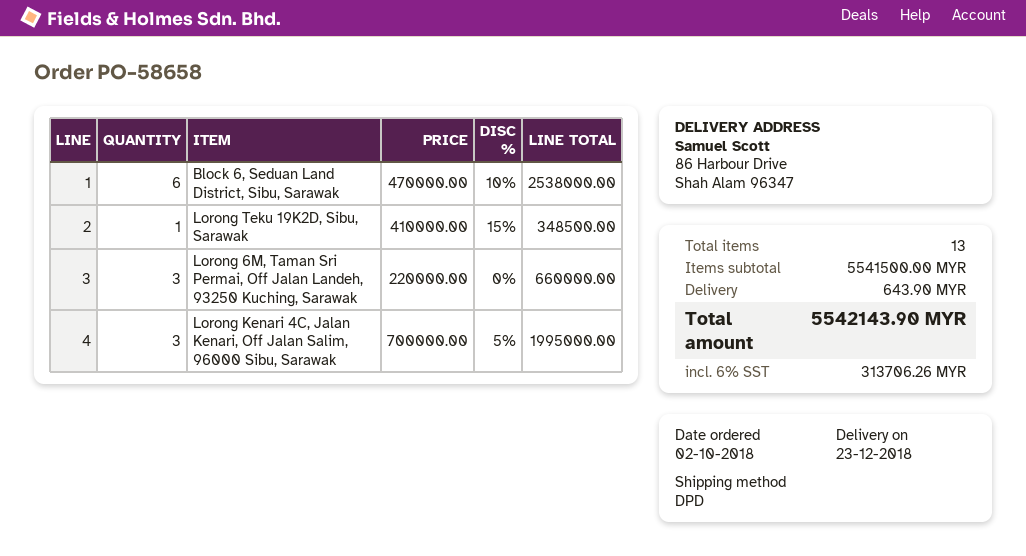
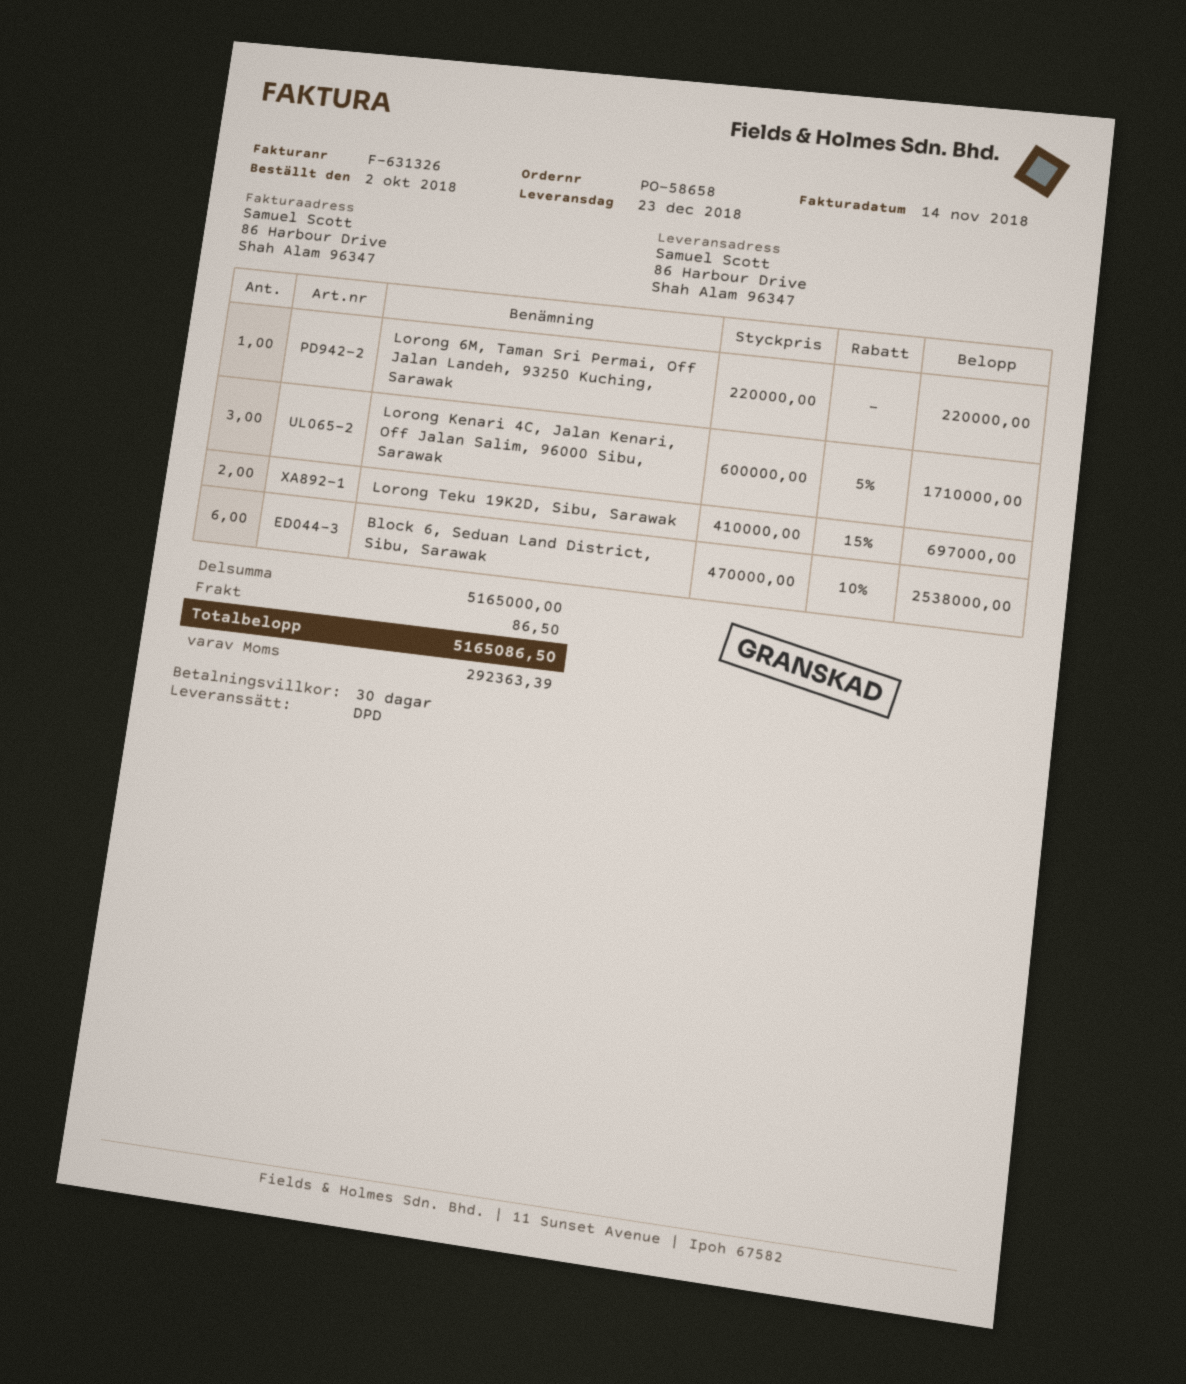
Lorong Teku 19K2D, Sibu, Sarawak: 1 x 410000.00 - 15% = 348500.00 -> 2 x 410000.00 - 15% = 697000.00
Lorong 6M, Taman Sri Permai, Off Jalan Landeh, 93250 Kuching, Sarawak: 3 x 220000.00 = 660000.00 -> 1 x 220000.00 = 220000.00
Lorong Kenari 4C, Jalan Kenari, Off Jalan Salim, 96000 Sibu, Sarawak: 3 x 700000.00 - 5% = 1995000.00 -> 3 x 600000.00 - 5% = 1710000.00
subtotal: 5541500.00 -> 5165000.00
shipping: 643.90 -> 86.50
tax: 313706.26 -> 292363.39
total: 5542143.90 -> 5165086.50

